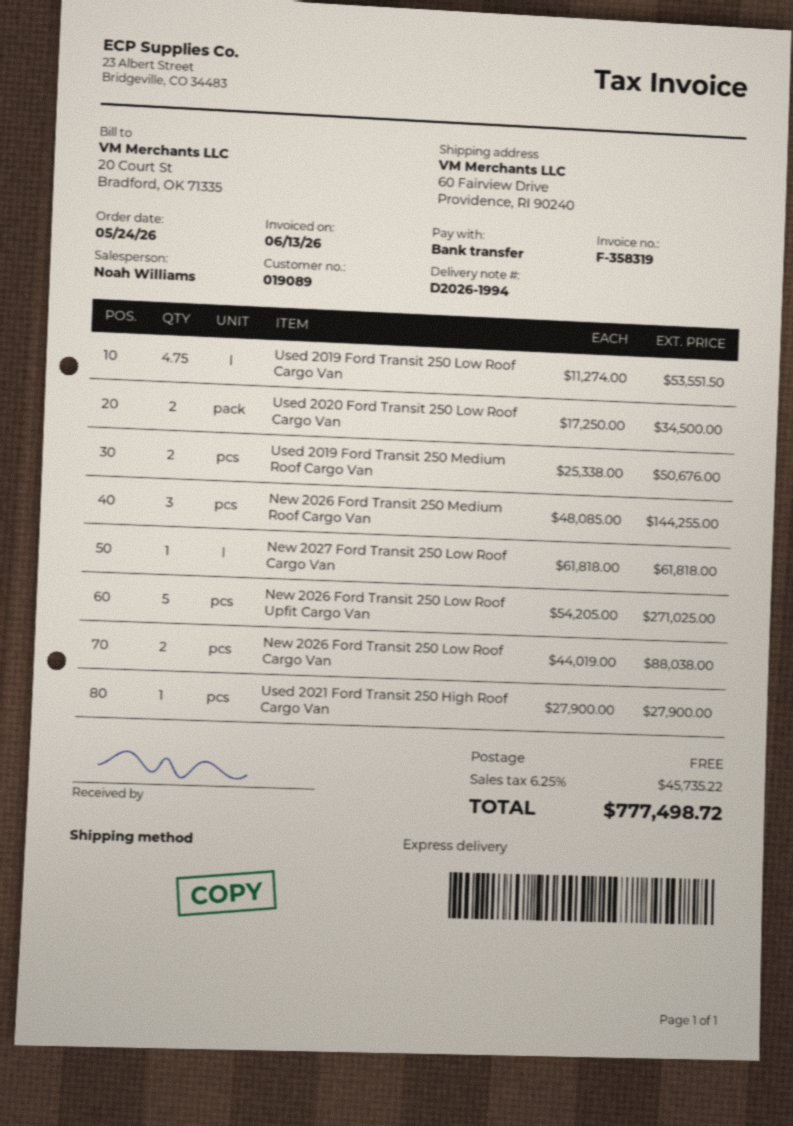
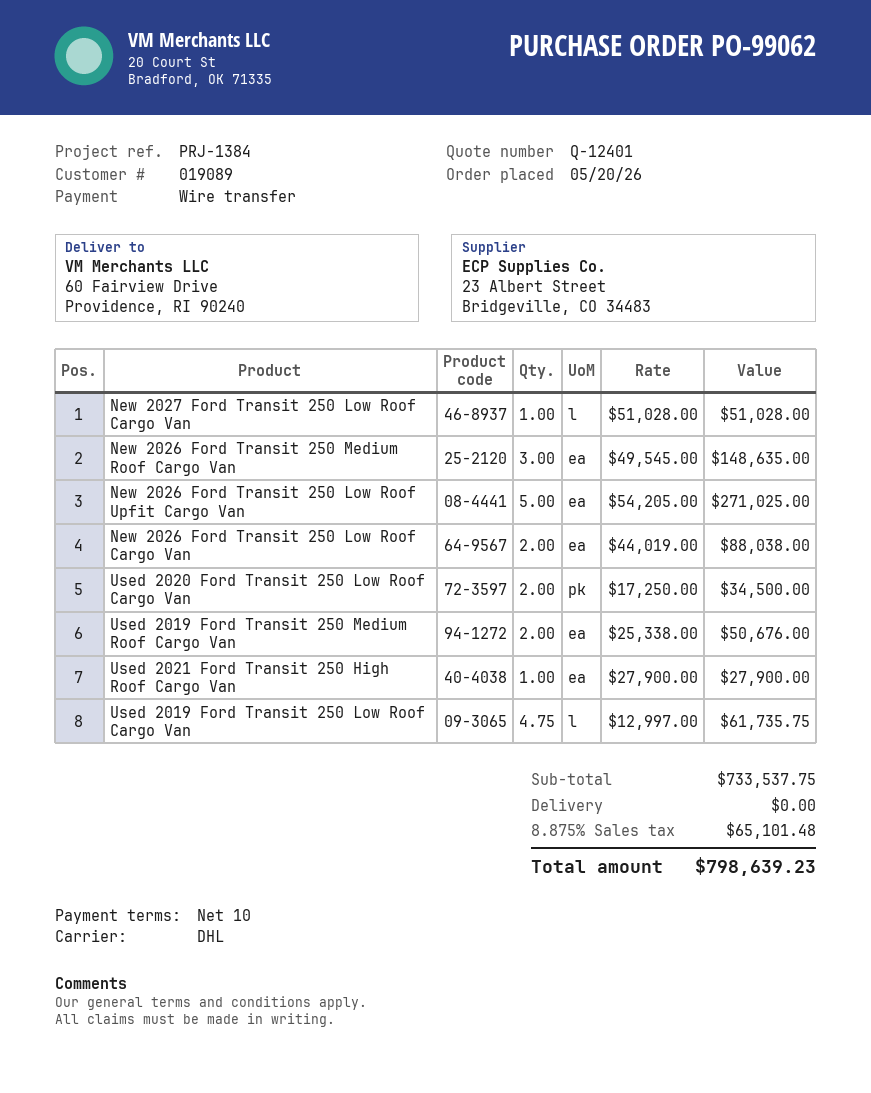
order date: 2026-05-24 -> 2026-05-20
shipping method: express -> DHL
Used 2019 Ford Transit 250 Low Roof Cargo Van: 4.75 x 11274.00 = 53551.50 -> 4.75 x 12997.00 = 61735.75
New 2026 Ford Transit 250 Medium Roof Cargo Van: 3 x 48085.00 = 144255.00 -> 3 x 49545.00 = 148635.00
New 2027 Ford Transit 250 Low Roof Cargo Van: 1 x 61818.00 = 61818.00 -> 1 x 51028.00 = 51028.00
tax: 6.25% = 45735.22 -> 8.875% = 65101.48
total: 777498.72 -> 798639.23

